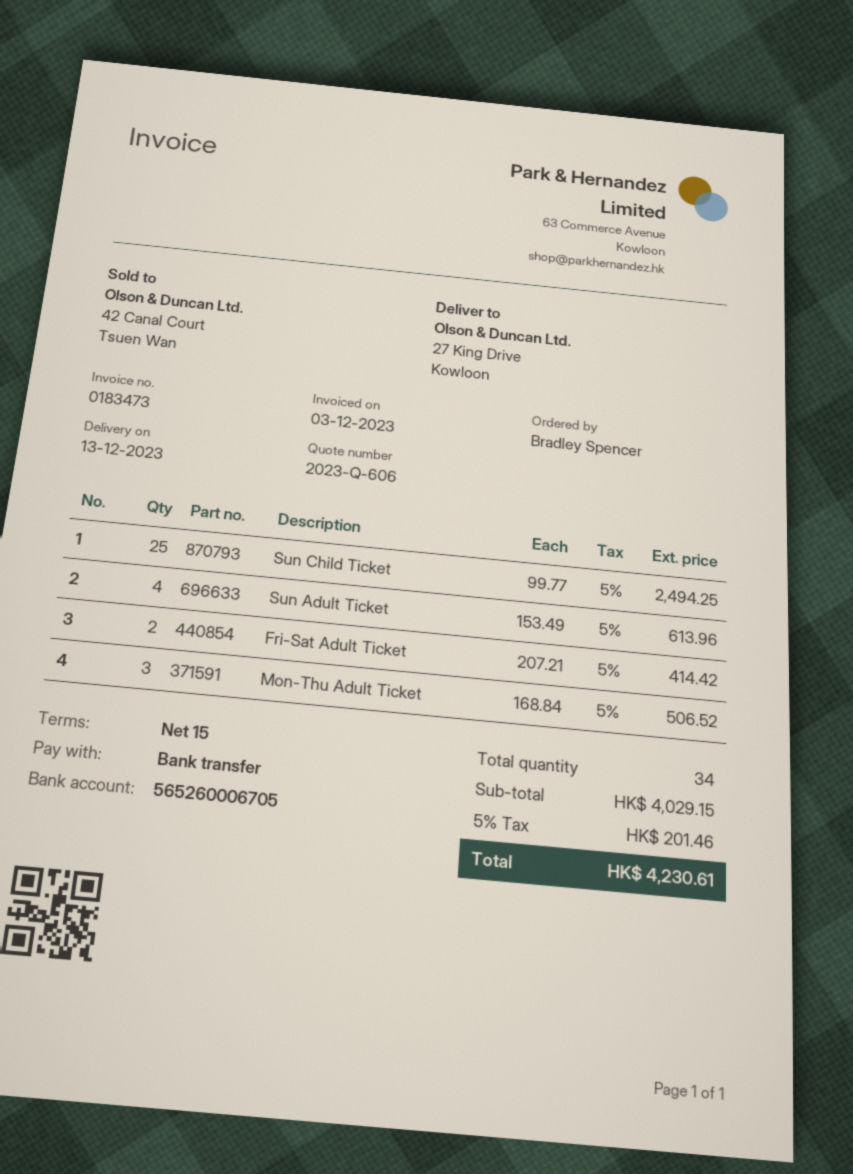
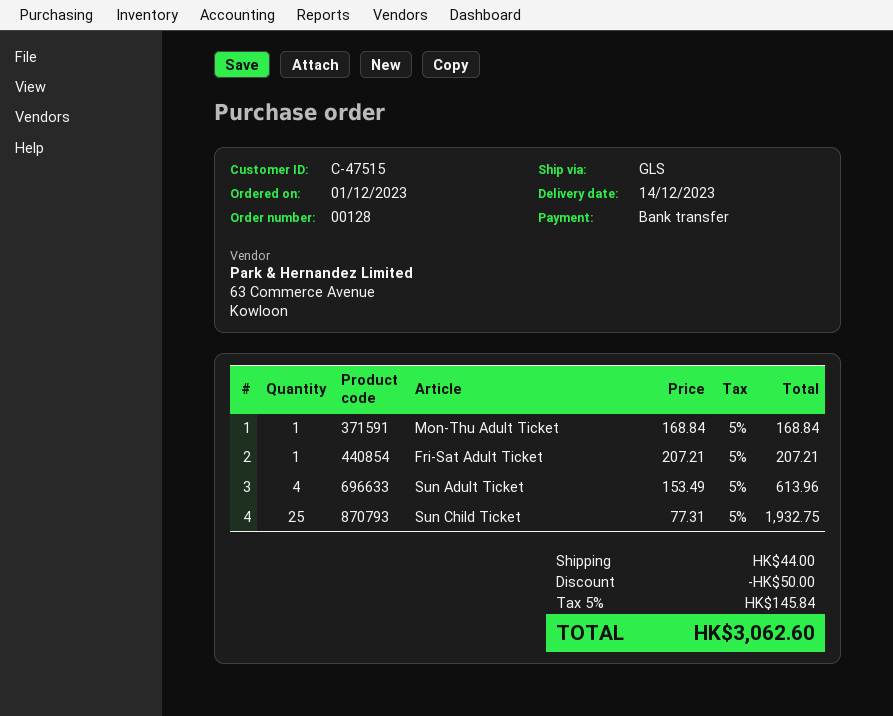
delivery date: 2023-12-13 -> 2023-12-14
Sun Child Ticket: 25 x 99.77 = 2494.25 -> 25 x 77.31 = 1932.75
Fri-Sat Adult Ticket: 2 x 207.21 = 414.42 -> 1 x 207.21 = 207.21
Mon-Thu Adult Ticket: 3 x 168.84 = 506.52 -> 1 x 168.84 = 168.84
discount: none -> 50.00
shipping: none -> 44.00
tax: 5% = 201.46 -> 5% = 145.84
total: 4230.61 -> 3062.60

